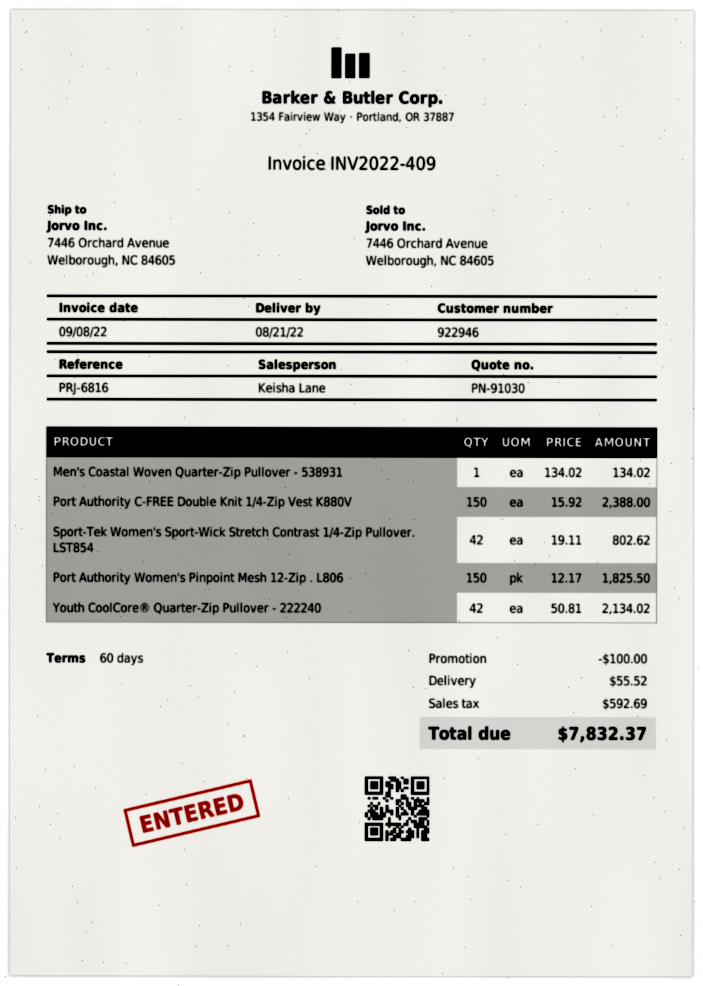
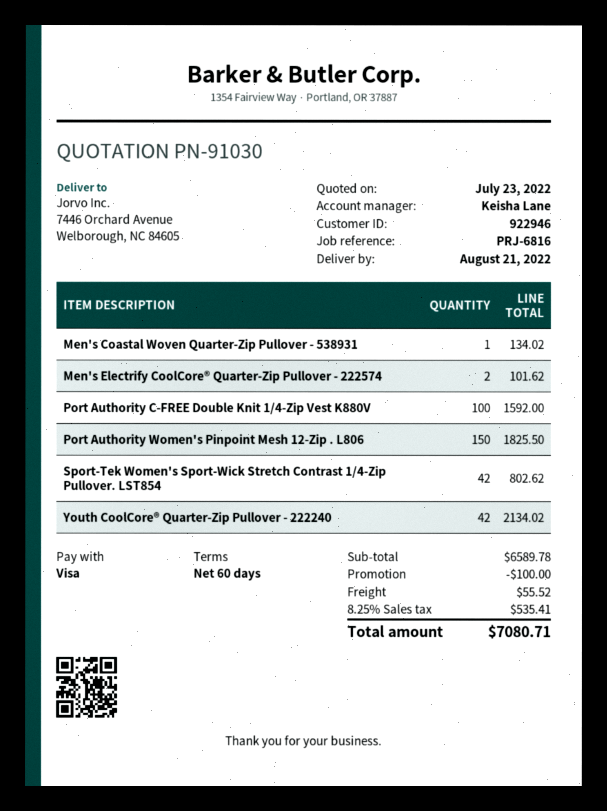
Port Authority C-FREE Double Knit 1/4-Zip Vest K880V: 150 for 2388.00 -> 100 for 1592.00
Men's Electrify CoolCore® Quarter-Zip Pullover - 222574: none -> 2 for 101.62
tax: 592.69 -> 535.41
total: 7832.37 -> 7080.71

